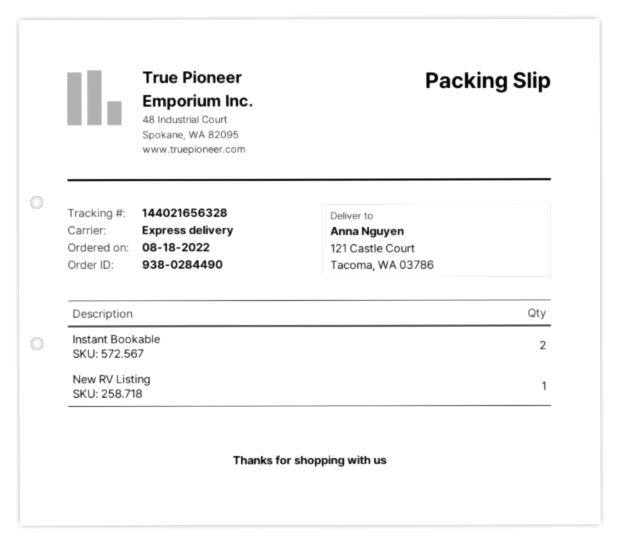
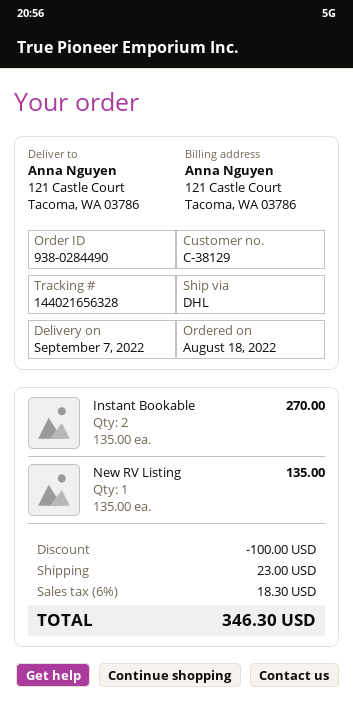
shipping method: express -> DHL

